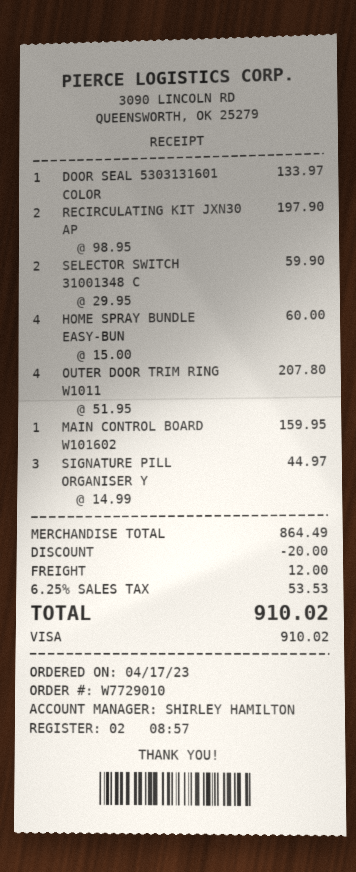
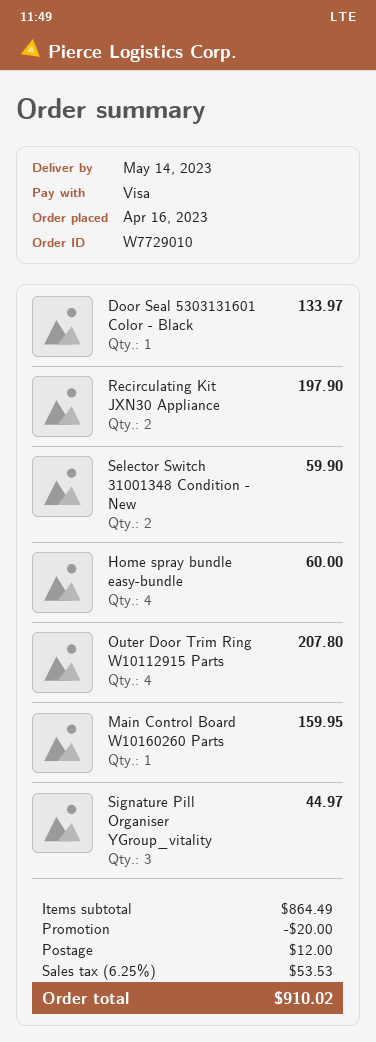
order date: 2023-04-17 -> 2023-04-16

